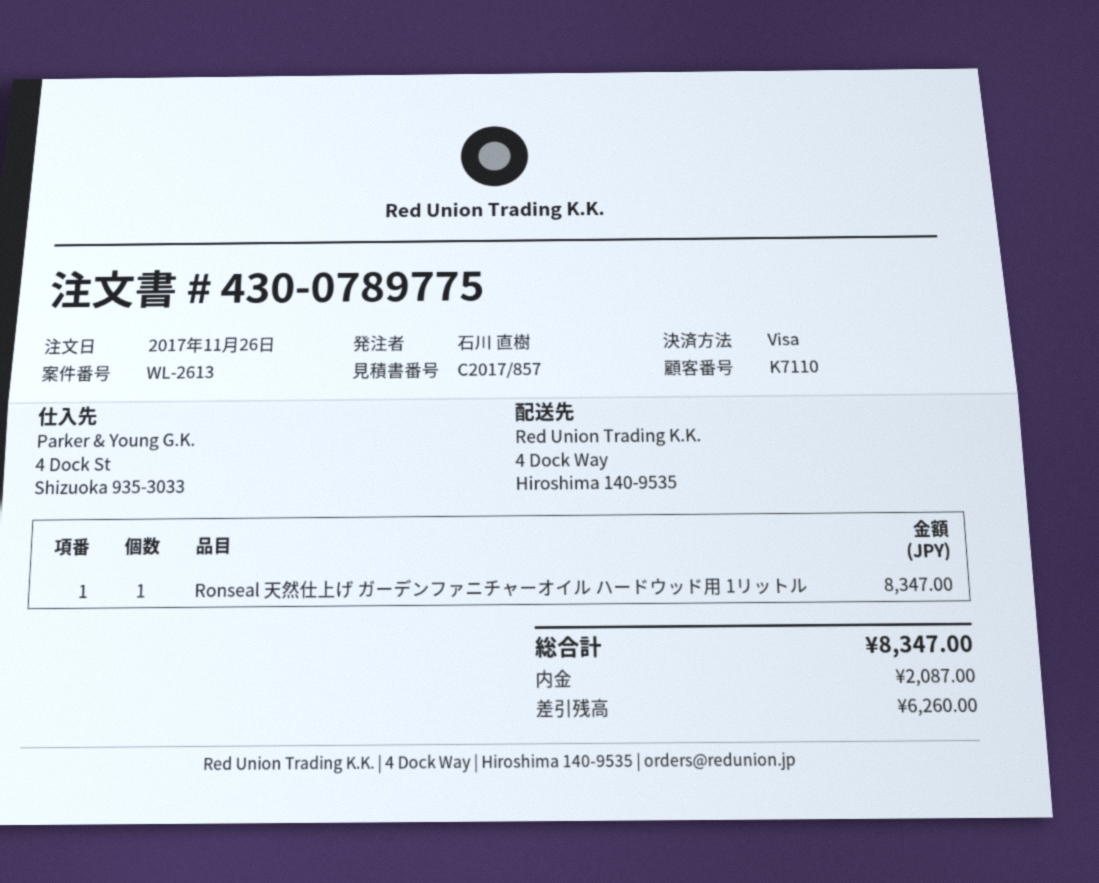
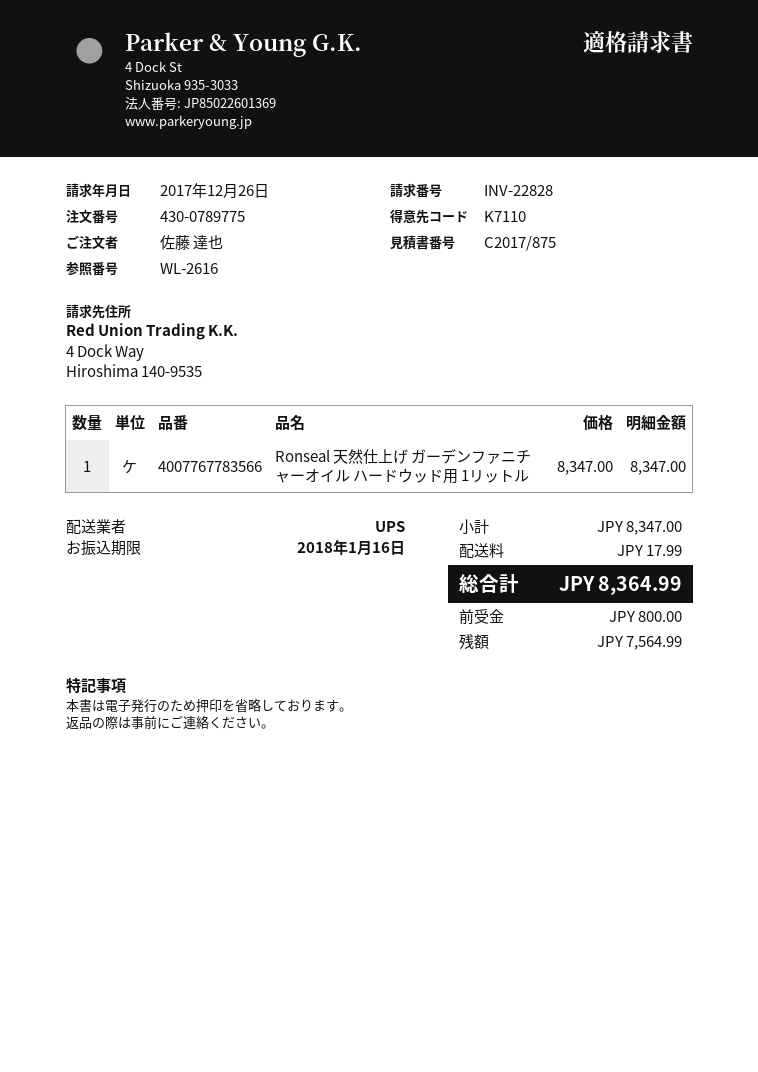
quote number: C2017/857 -> C2017/875
reference: WL-2613 -> WL-2616
ordered by: 石川 直樹 -> 佐藤 達也
shipping: none -> 17.99
total: 8347.00 -> 8364.99
deposit: 2087.00 -> 800.00
balance: 6260.00 -> 7564.99

